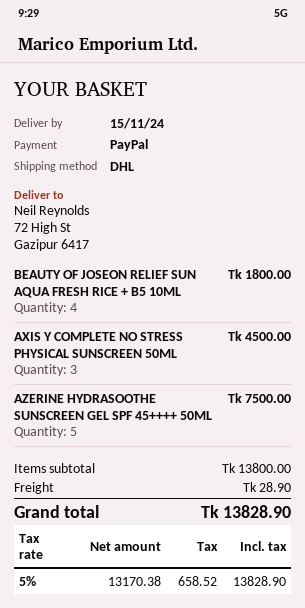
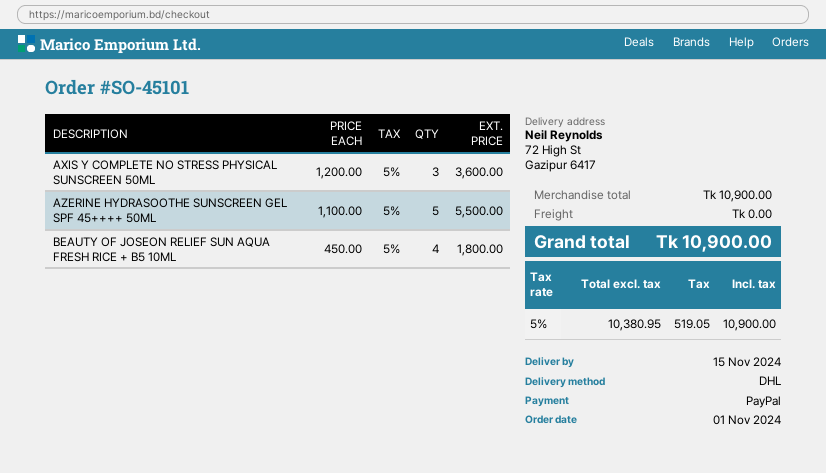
AXIS Y COMPLETE NO STRESS PHYSICAL SUNSCREEN 50ML: 3 for 4500.00 -> 3 for 3600.00
AZERINE HYDRASOOTHE SUNSCREEN GEL SPF 45++++ 50ML: 5 for 7500.00 -> 5 for 5500.00
subtotal: 13800.00 -> 10900.00
shipping: 28.90 -> 0.00
net: 13170.38 -> 10380.95
tax: 5% = 658.52 -> 5% = 519.05
total: 13828.90 -> 10900.00

